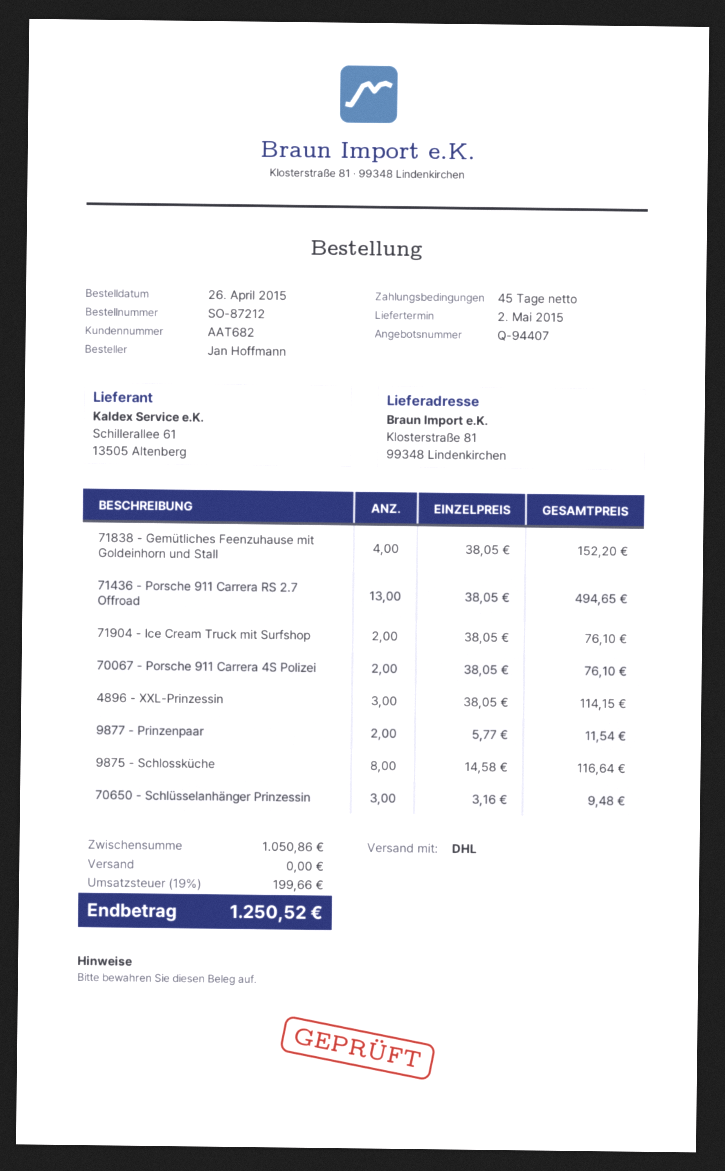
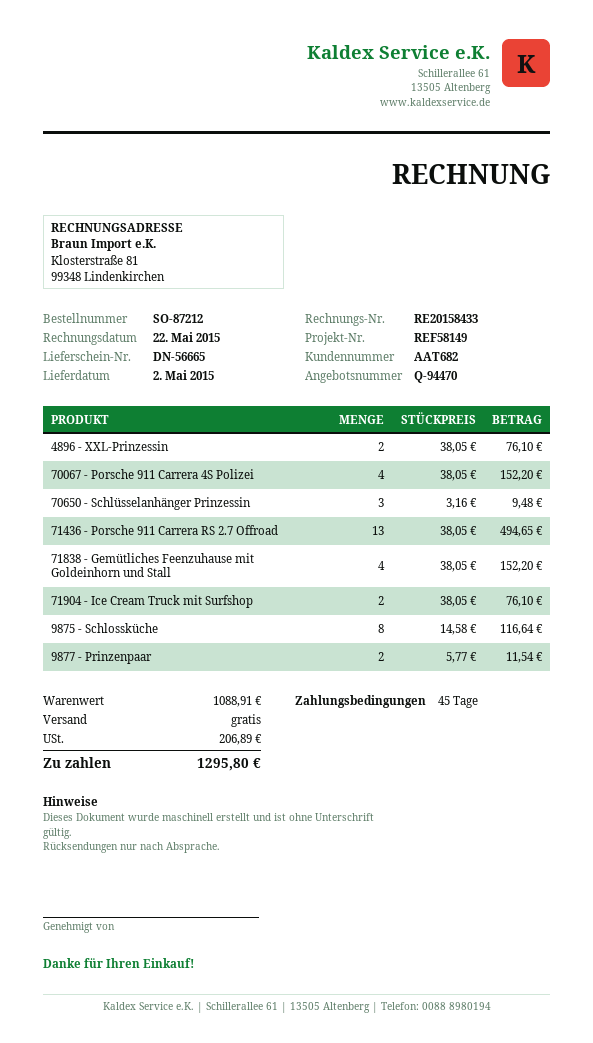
quote number: Q-94407 -> Q-94470
70067 - Porsche 911 Carrera 4S Polizei: 2 x 38.05 = 76.10 -> 4 x 38.05 = 152.20
4896 - XXL-Prinzessin: 3 x 38.05 = 114.15 -> 2 x 38.05 = 76.10
subtotal: 1050.86 -> 1088.91
tax: 199.66 -> 206.89
total: 1250.52 -> 1295.80

